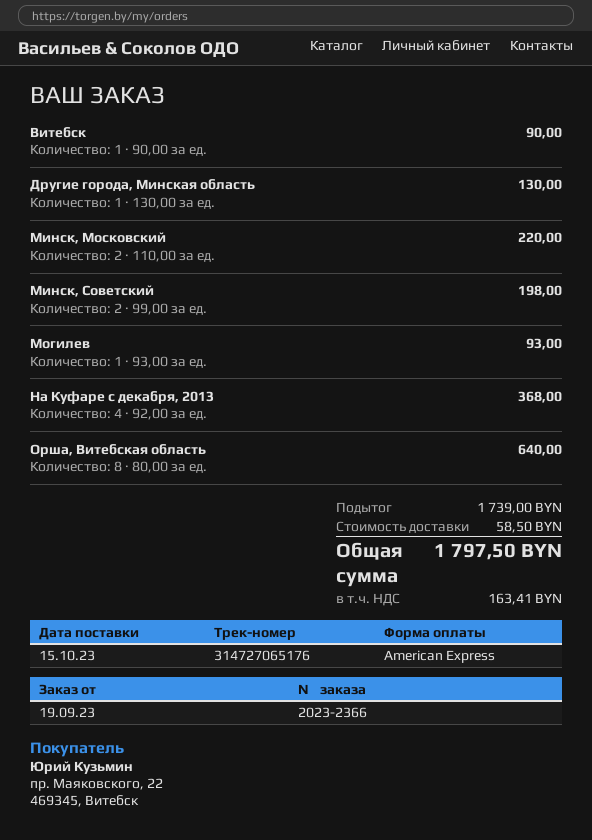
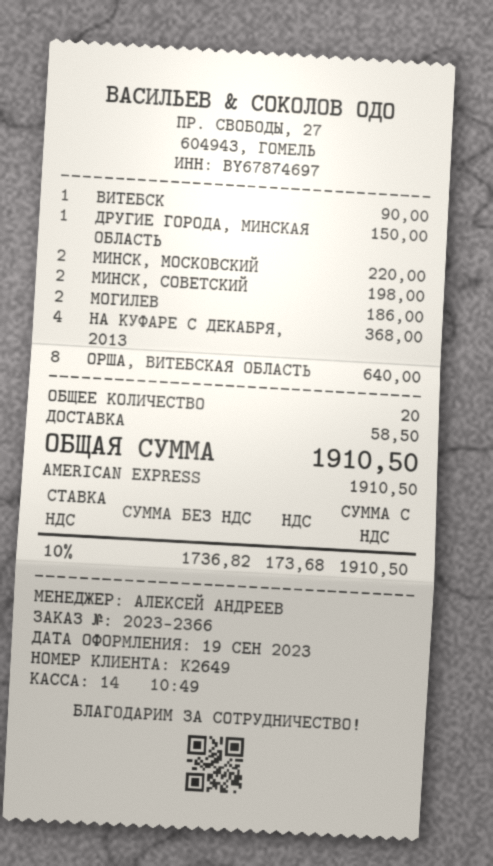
Другие города, Минская область: 1 for 130.00 -> 1 for 150.00
Могилев: 1 for 93.00 -> 2 for 186.00
tax: 163.41 -> 173.68
total: 1797.50 -> 1910.50

